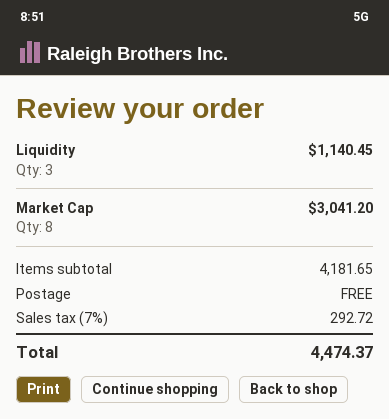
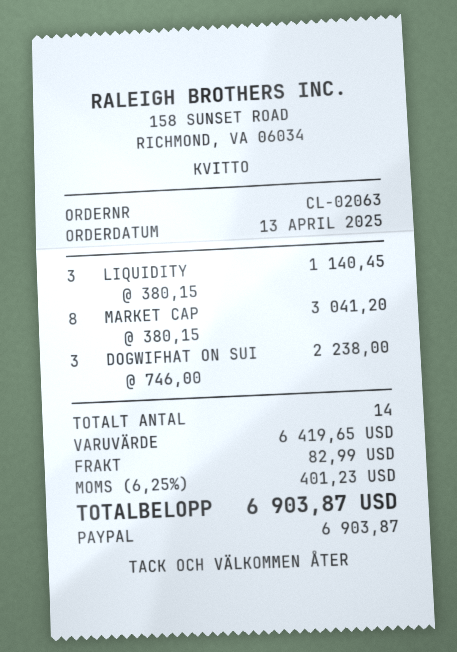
DOGWIFHAT ON SUI: none -> 3 for 2238.00
subtotal: 4181.65 -> 6419.65
shipping: 0.00 -> 82.99
tax: 7% = 292.72 -> 6.25% = 401.23
total: 4474.37 -> 6903.87

